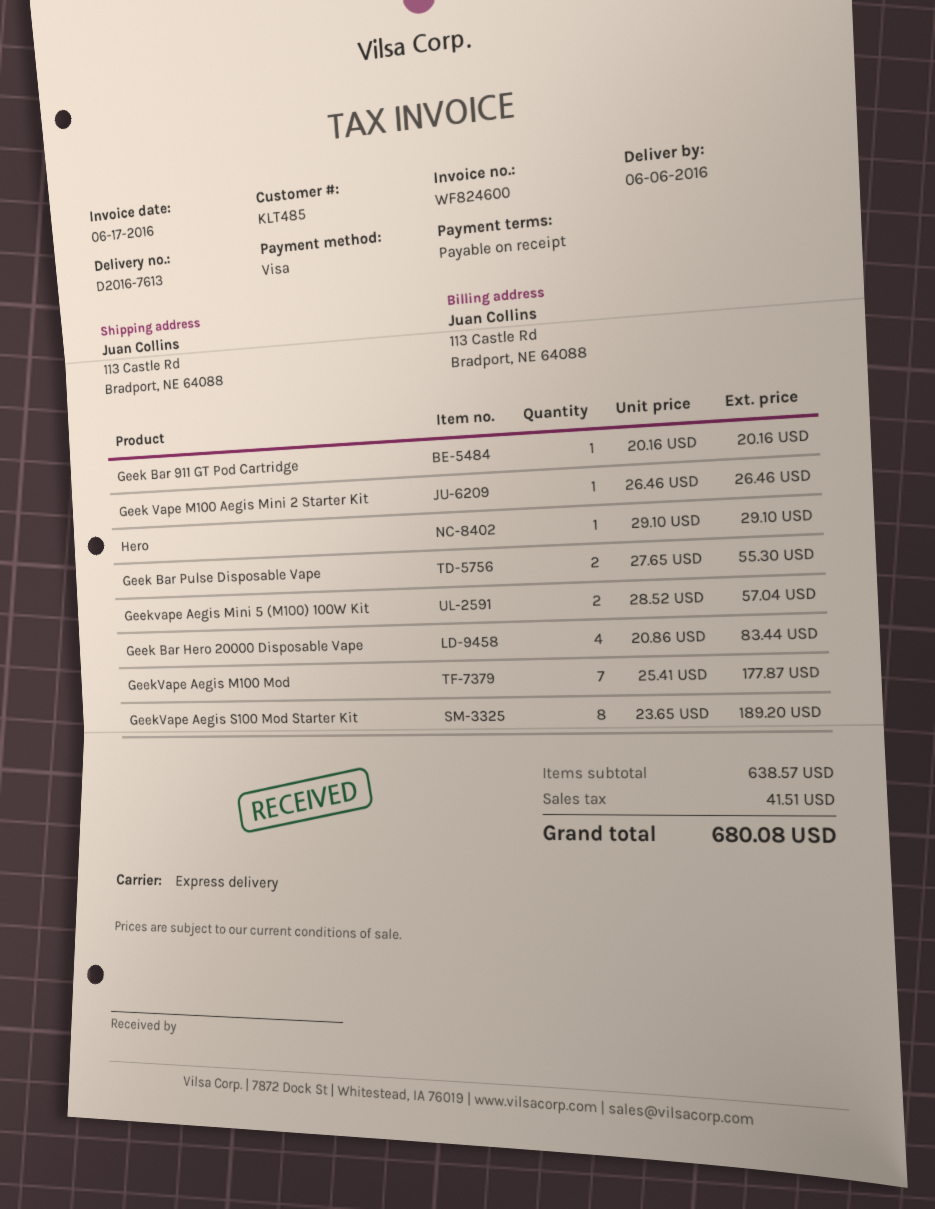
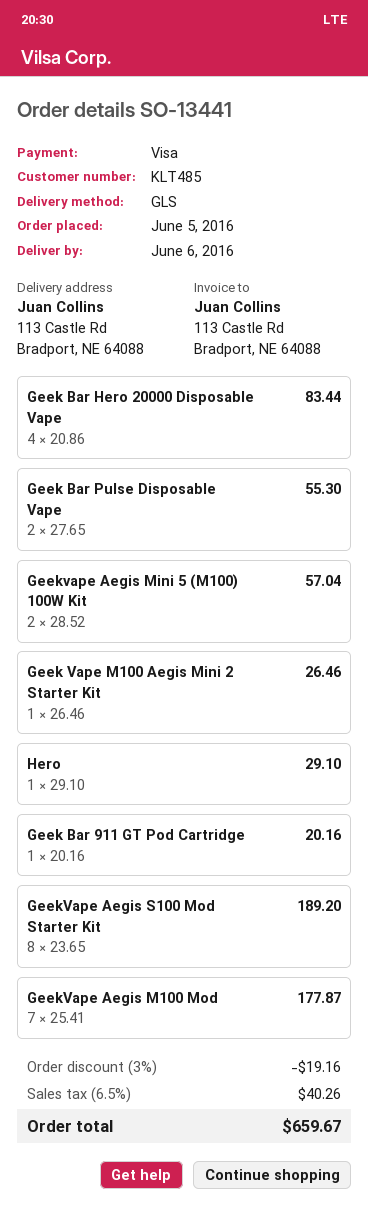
shipping method: express -> GLS
discount: none -> 3% = 19.16
tax: 41.51 -> 40.26
total: 680.08 -> 659.67

